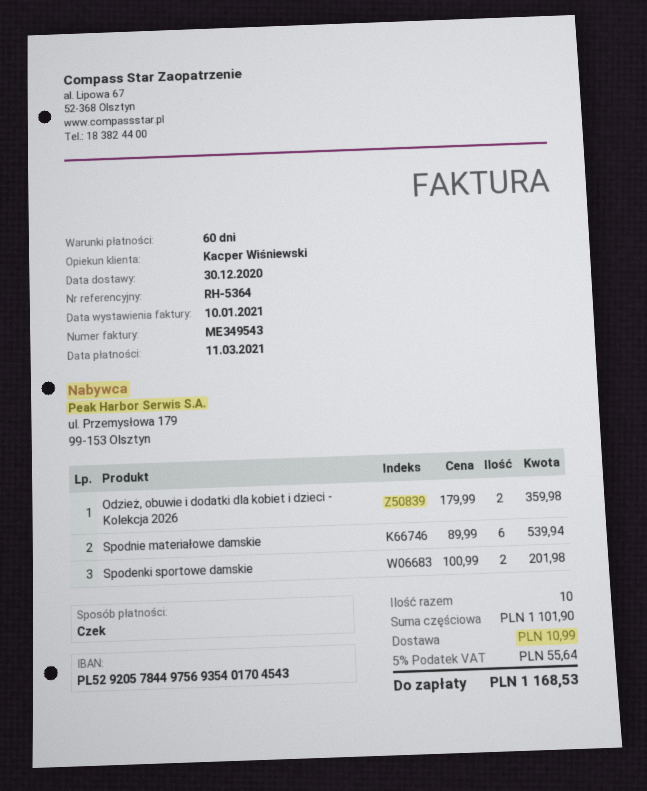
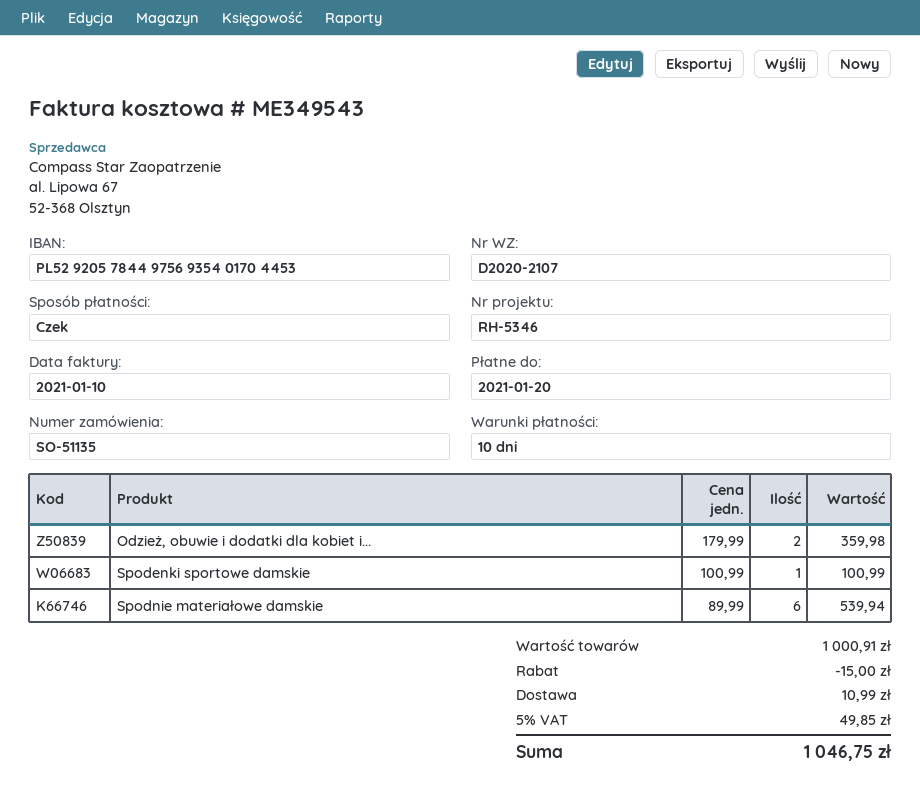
payment terms: 60 days -> 10 days
due date: 2021-03-11 -> 2021-01-20
reference: RH-5364 -> RH-5346
bank account: PL52920578449756935401704543 -> PL52920578449756935401704453
Spodenki sportowe damskie: 2 x 100.99 = 201.98 -> 1 x 100.99 = 100.99
subtotal: 1101.90 -> 1000.91
discount: none -> 15.00
tax: 5% = 55.64 -> 5% = 49.85
total: 1168.53 -> 1046.75

